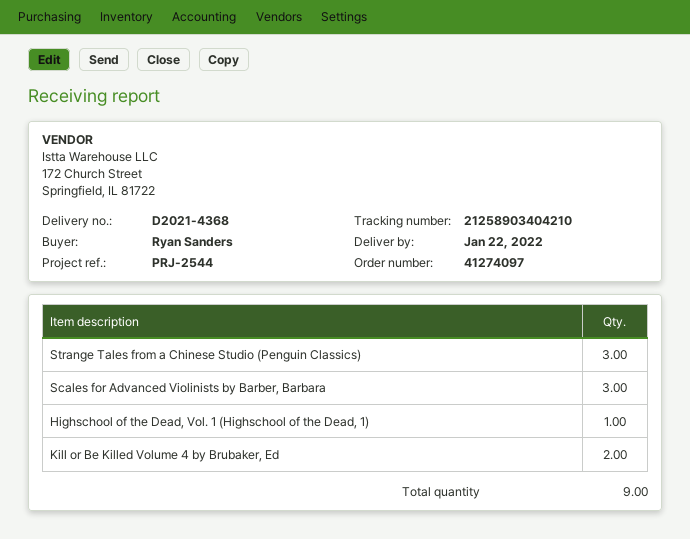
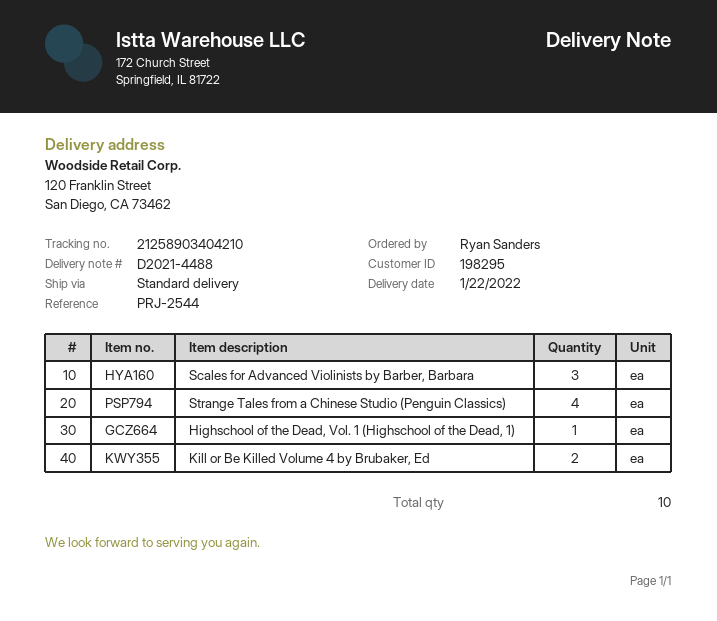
delivery note number: D2021-4368 -> D2021-4488
Strange Tales from a Chinese Studio (Penguin Classics): 3 -> 4
total quantity: 9 -> 10

